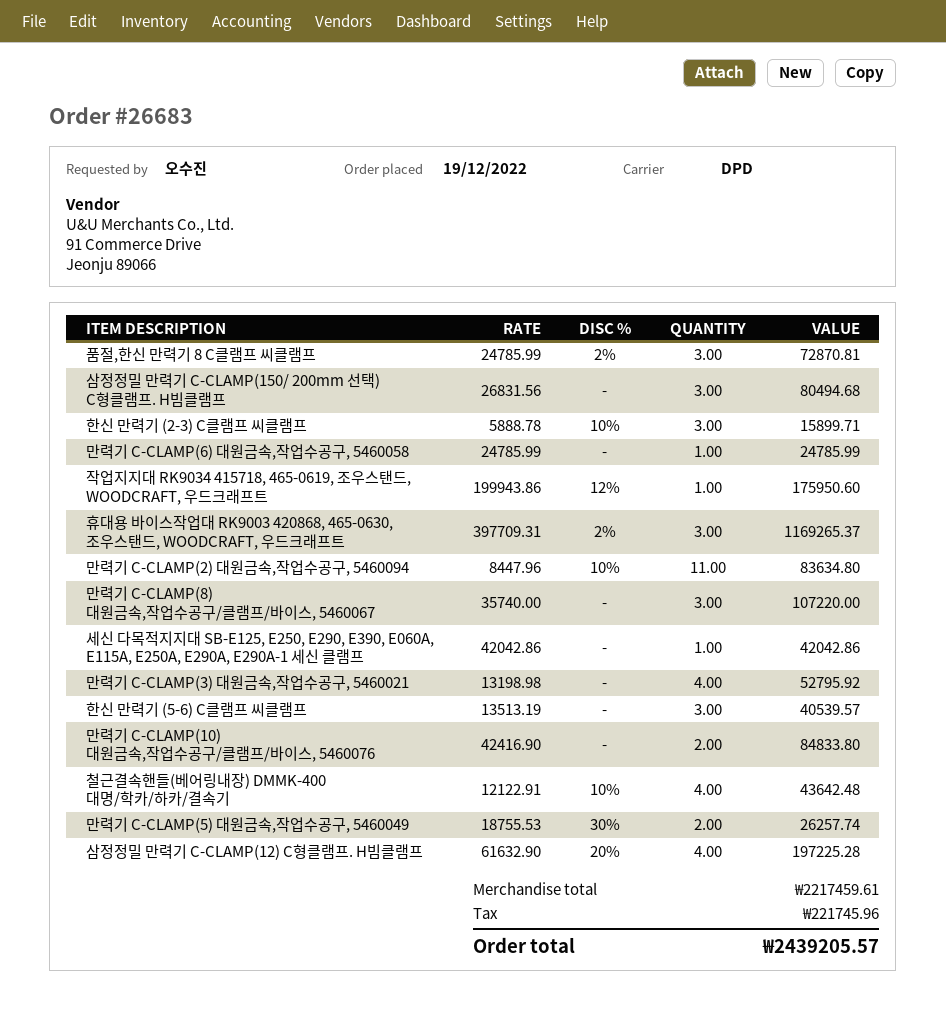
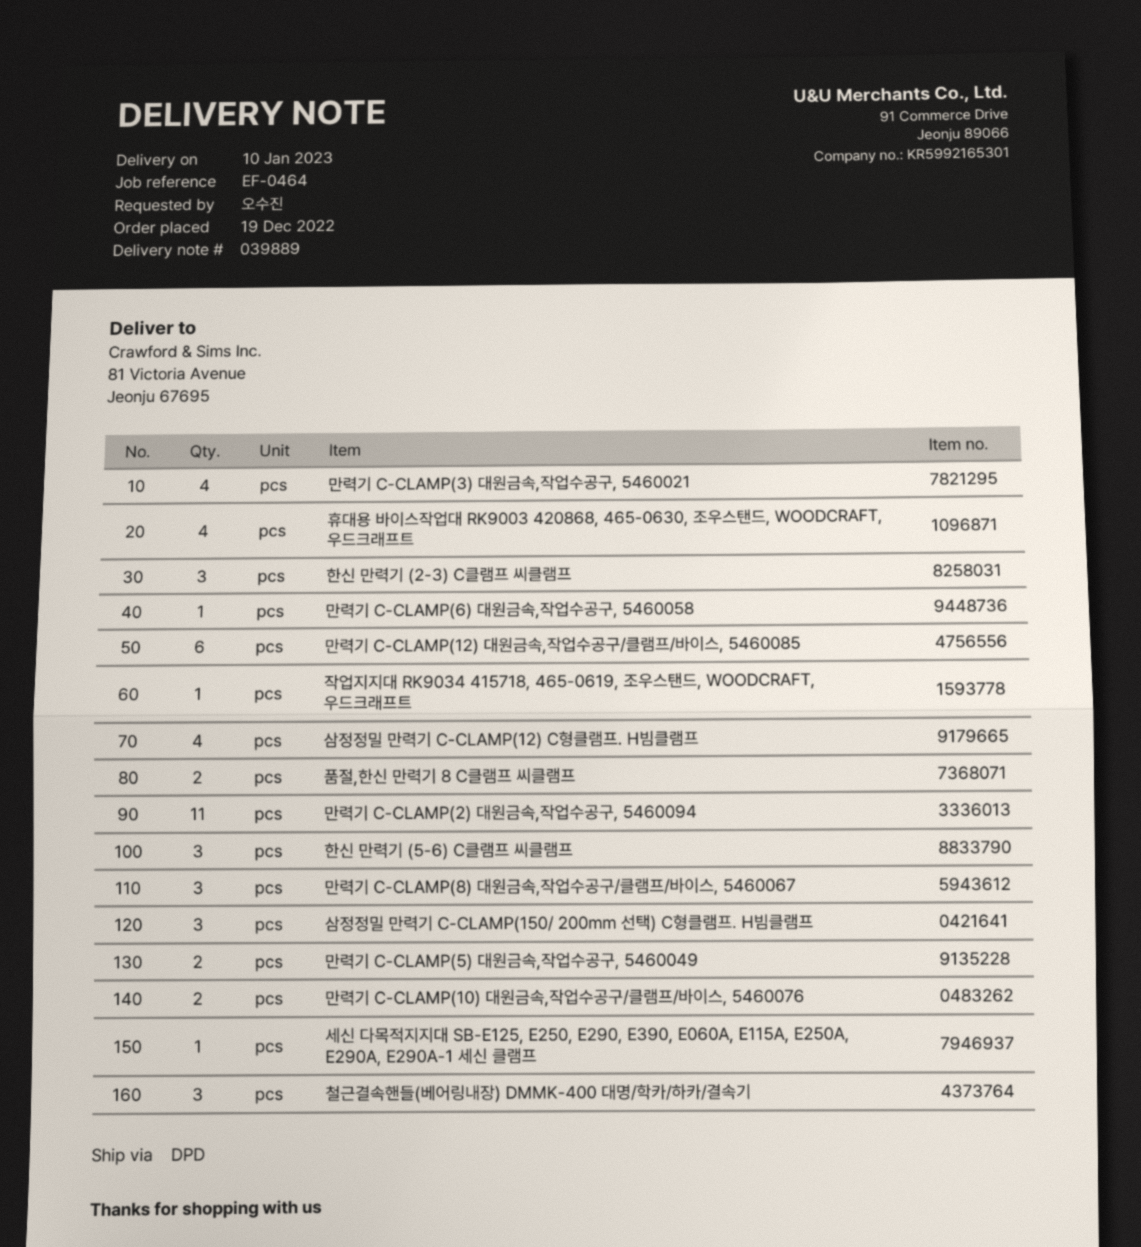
품절,한신 만력기 8 C클램프 씨클램프: 3 -> 2
휴대용 바이스작업대 RK9003 420868, 465-0630, 조우스탠드, WOODCRAFT, 우드크래프트: 3 -> 4
철근결속핸들(베어링내장) DMMK-400 대명/학카/하카/결속기: 4 -> 3
만력기 C-CLAMP(12) 대원금속,작업수공구/클램프/바이스, 5460085: none -> 6

